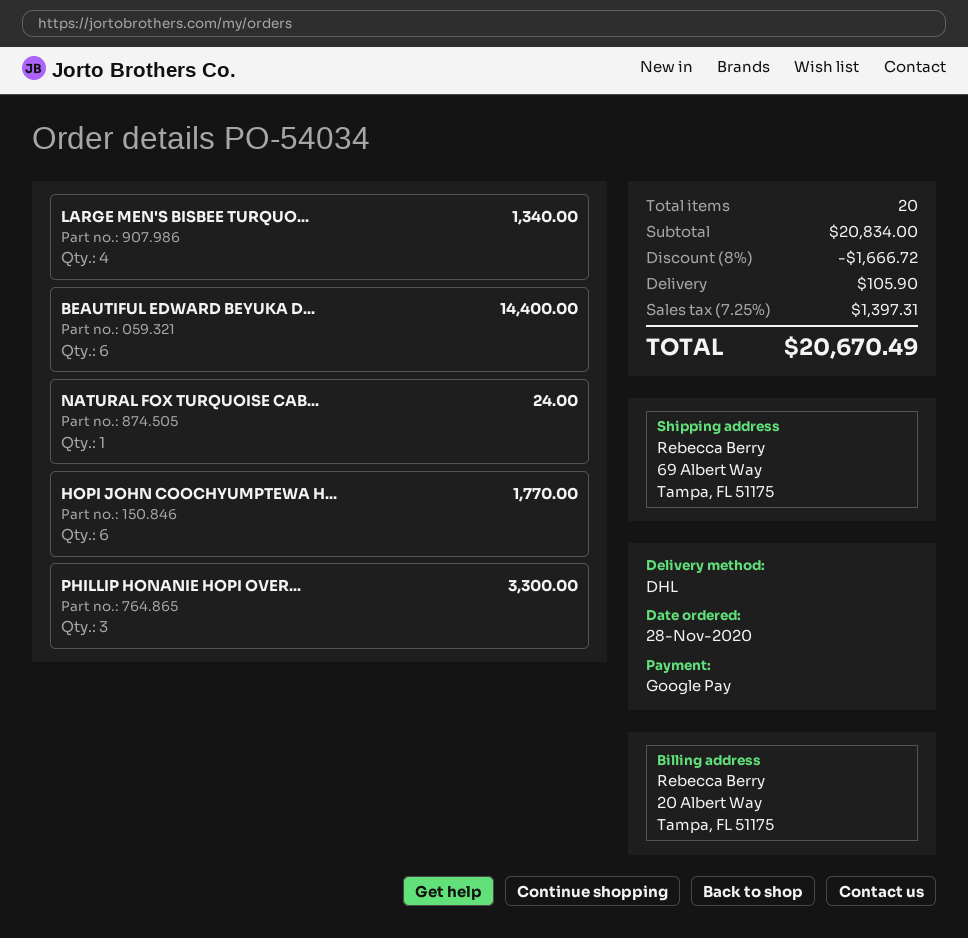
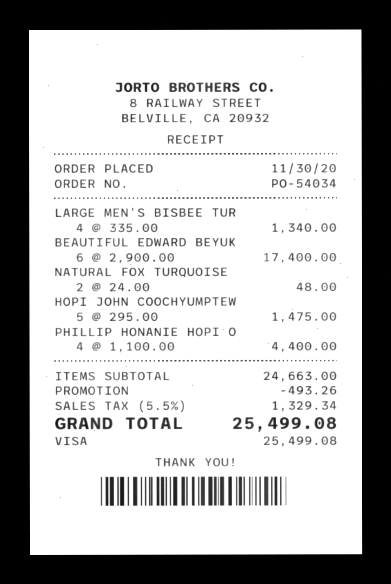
order date: 2020-11-28 -> 2020-11-30
payment method: Google Pay -> Visa
BEAUTIFUL EDWARD BEYUKA D...: 6 for 14400.00 -> 6 for 17400.00
NATURAL FOX TURQUOISE CAB...: 1 for 24.00 -> 2 for 48.00
HOPI JOHN COOCHYUMPTEWA H...: 6 for 1770.00 -> 5 for 1475.00
PHILLIP HONANIE HOPI OVER...: 3 for 3300.00 -> 4 for 4400.00
subtotal: 20834.00 -> 24663.00
discount: 1666.72 -> 493.26
shipping: 105.90 -> none
tax: 7.25% = 1397.31 -> 5.5% = 1329.34
total: 20670.49 -> 25499.08

